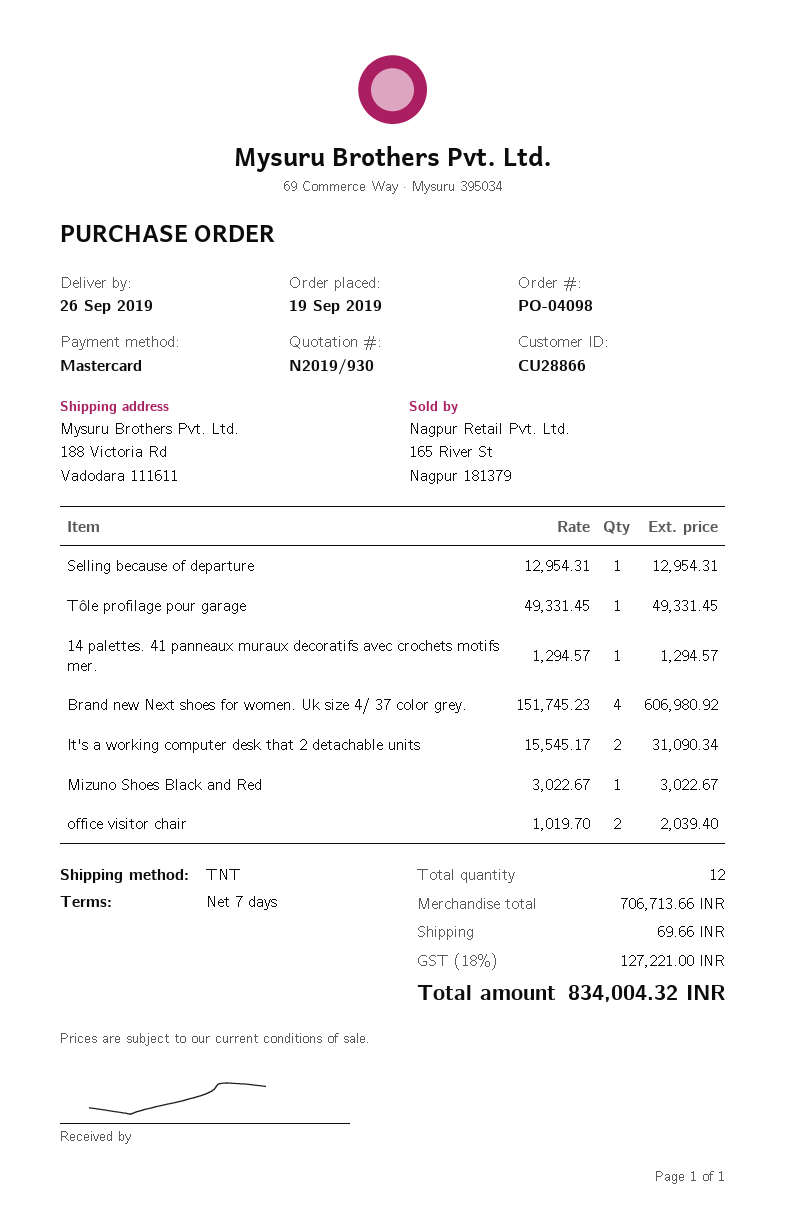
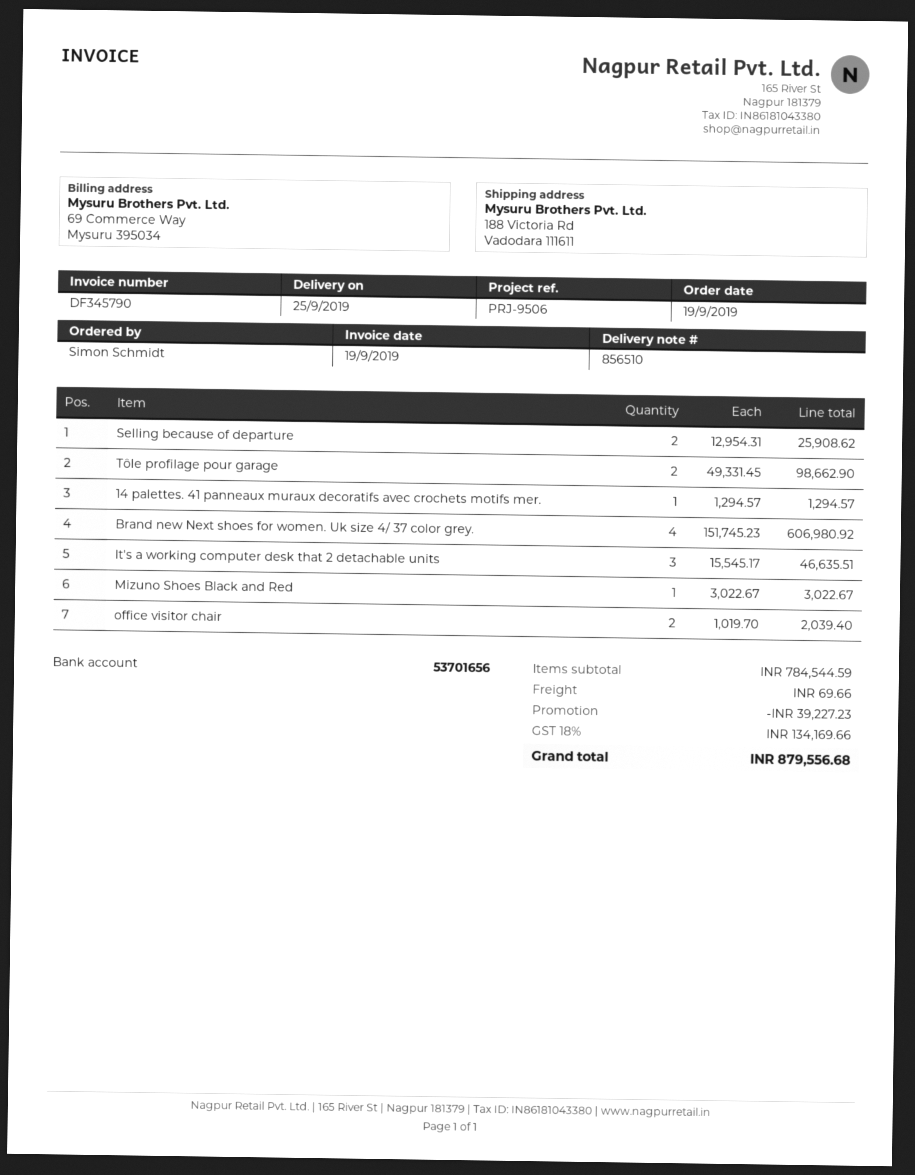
delivery date: 2019-09-26 -> 2019-09-25
Selling because of departure: 1 x 12954.31 = 12954.31 -> 2 x 12954.31 = 25908.62
Tôle profilage pour garage: 1 x 49331.45 = 49331.45 -> 2 x 49331.45 = 98662.90
It's a working computer desk that 2 detachable units: 2 x 15545.17 = 31090.34 -> 3 x 15545.17 = 46635.51
subtotal: 706713.66 -> 784544.59
discount: none -> 39227.23
tax: 18% = 127221.00 -> 18% = 134169.66
total: 834004.32 -> 879556.68

